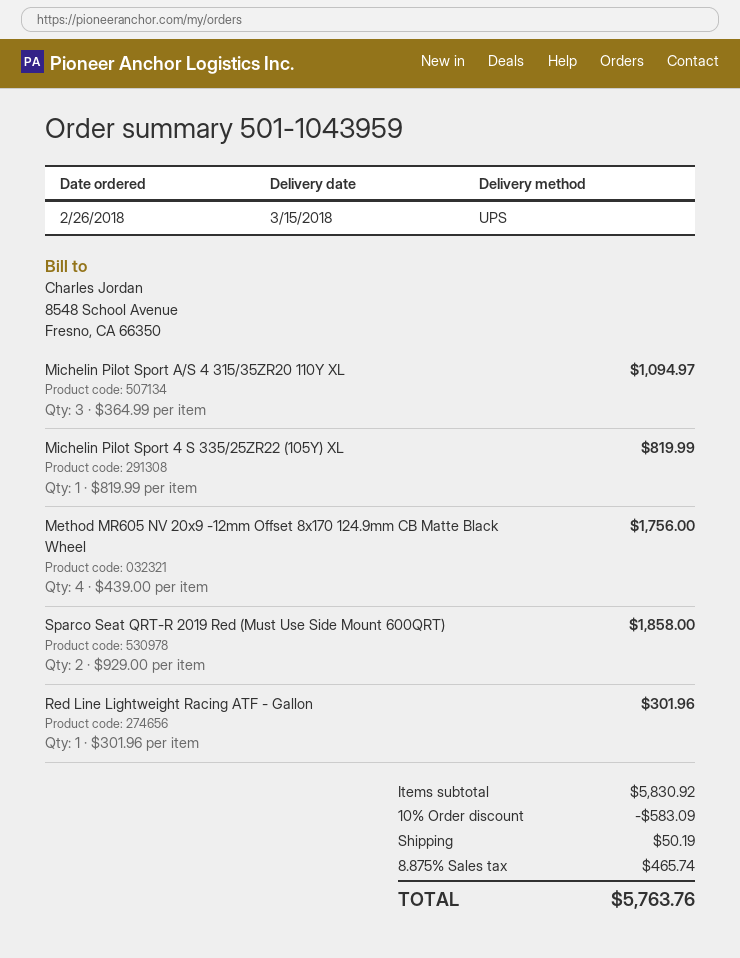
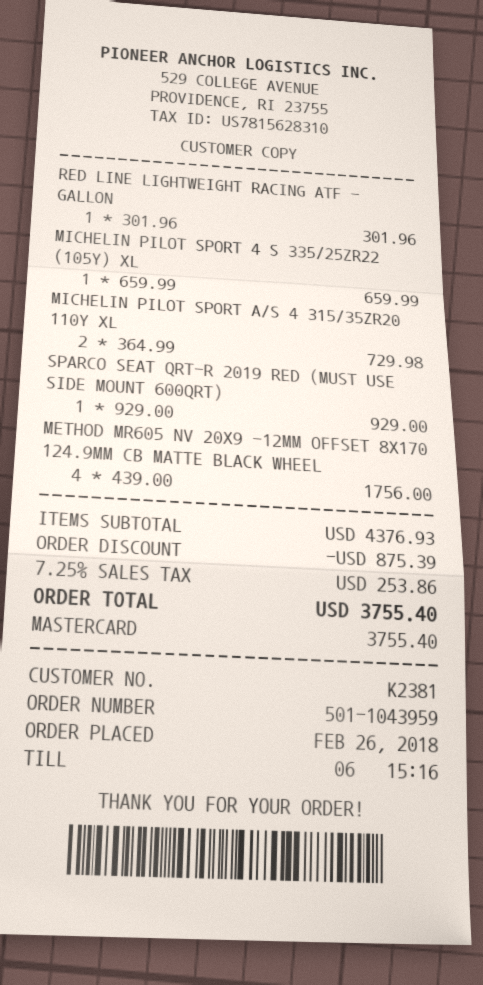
Michelin Pilot Sport A/S 4 315/35ZR20 110Y XL: 3 x 364.99 = 1094.97 -> 2 x 364.99 = 729.98
Michelin Pilot Sport 4 S 335/25ZR22 (105Y) XL: 1 x 819.99 = 819.99 -> 1 x 659.99 = 659.99
Sparco Seat QRT-R 2019 Red (Must Use Side Mount 600QRT): 2 x 929.00 = 1858.00 -> 1 x 929.00 = 929.00
subtotal: 5830.92 -> 4376.93
discount: 583.09 -> 875.39
shipping: 50.19 -> none
tax: 8.875% = 465.74 -> 7.25% = 253.86
total: 5763.76 -> 3755.40

